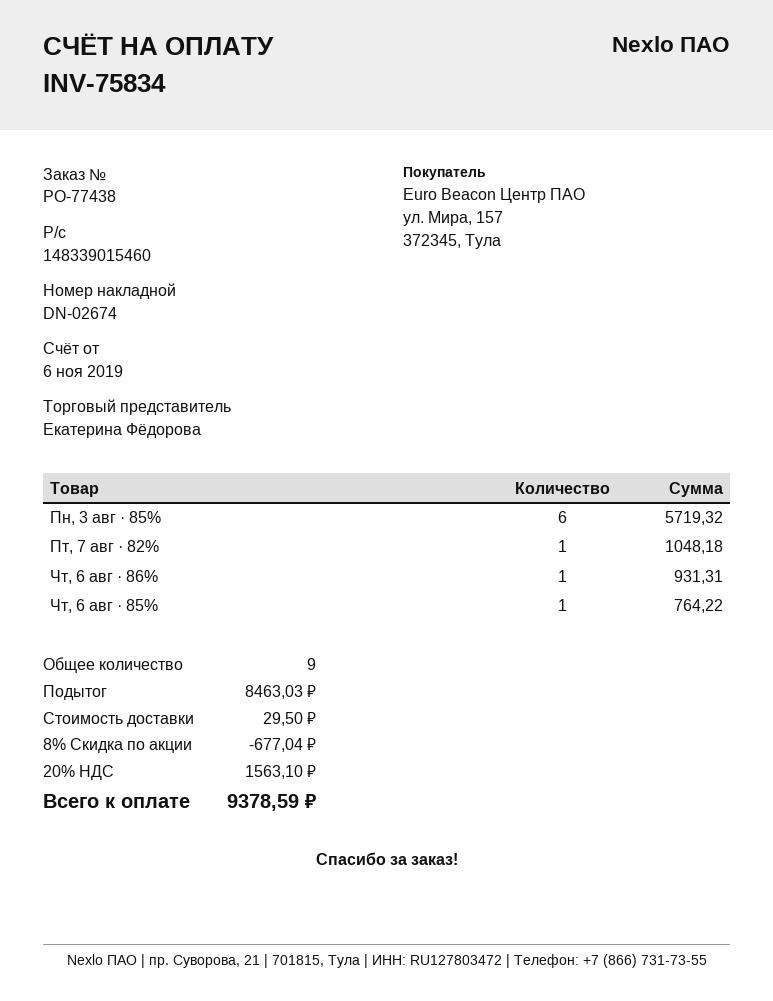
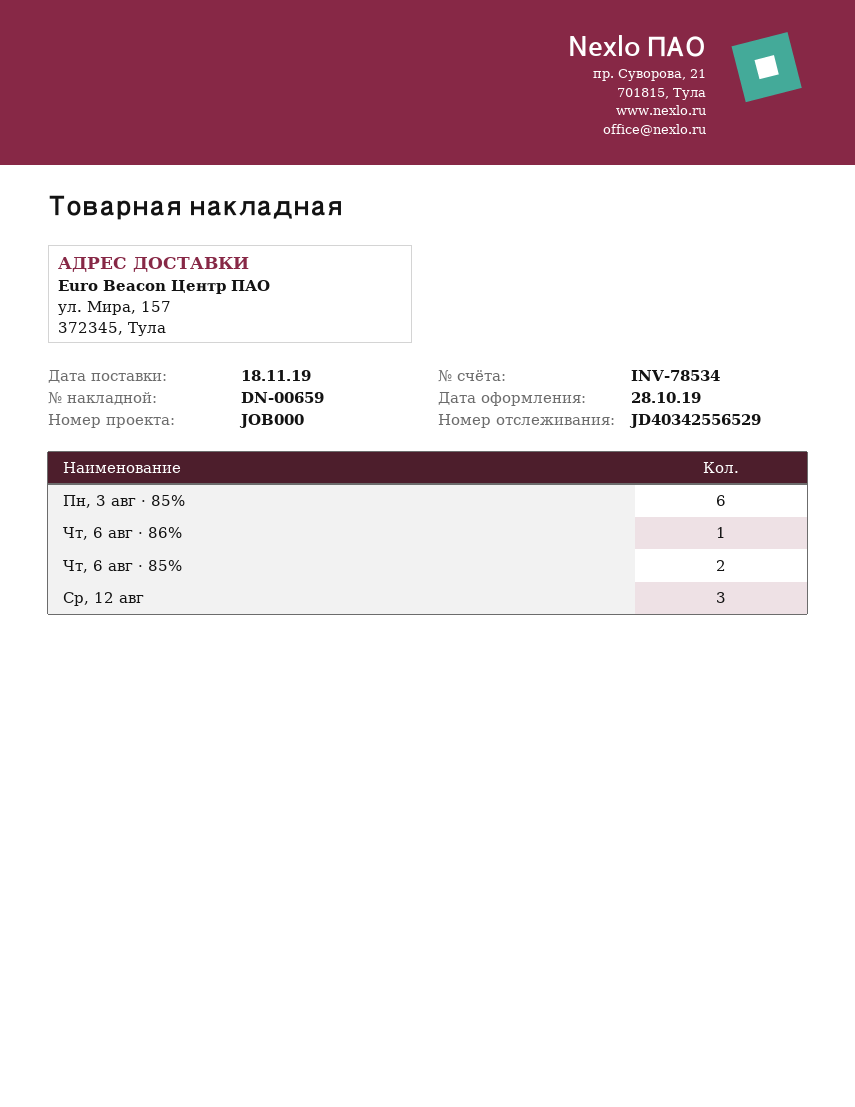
delivery note number: DN-02674 -> DN-00659
invoice number: INV-75834 -> INV-78534
Пт, 7 авг · 82%: 1 -> none
Чт, 6 авг · 85%: 1 -> 2
Ср, 12 авг: none -> 3

